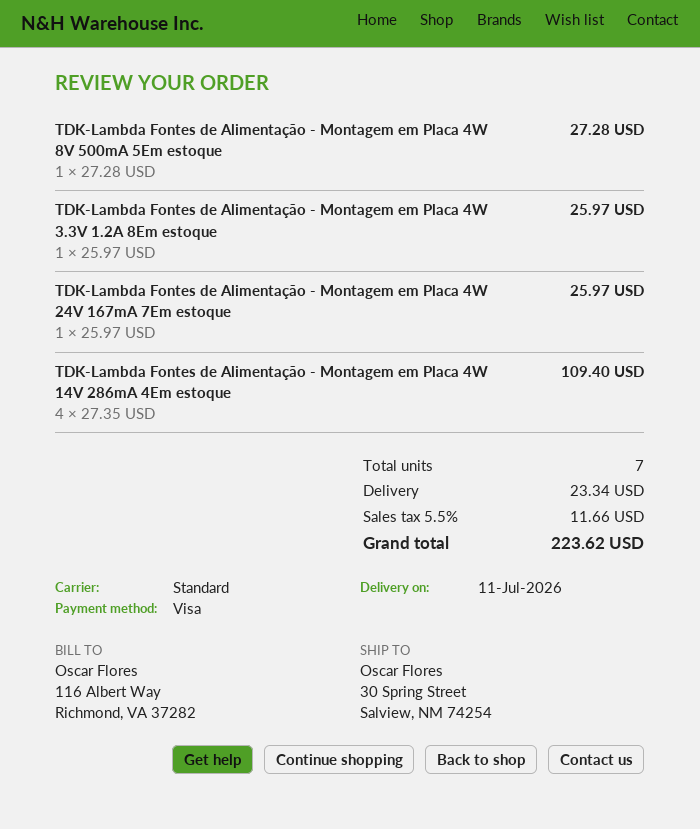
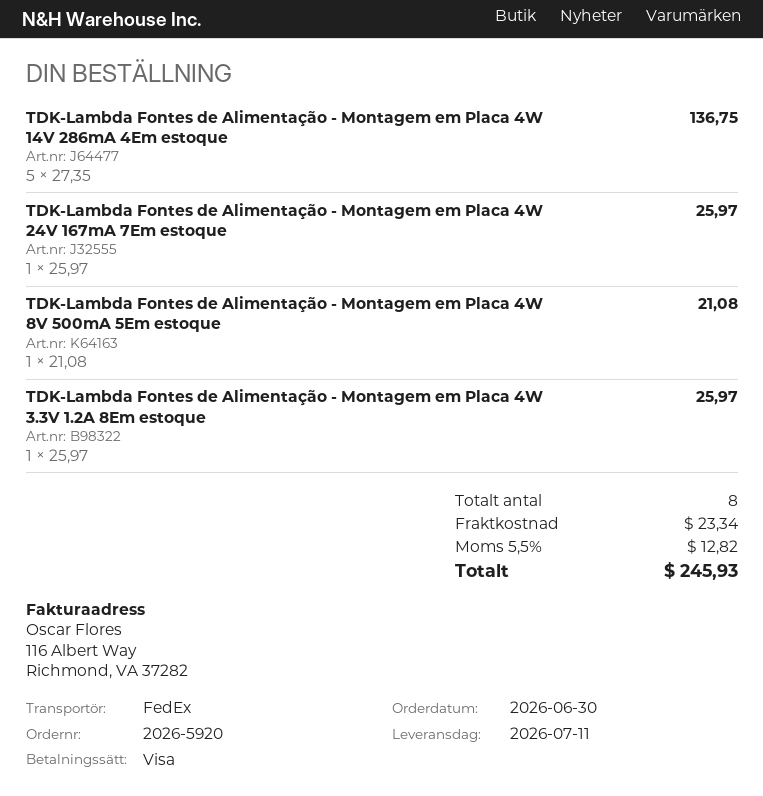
shipping method: standard -> FedEx
TDK-Lambda Fontes de Alimentação - Montagem em Placa 4W 8V 500mA 5Em estoque: 1 x 27.28 = 27.28 -> 1 x 21.08 = 21.08
TDK-Lambda Fontes de Alimentação - Montagem em Placa 4W 14V 286mA 4Em estoque: 4 x 27.35 = 109.40 -> 5 x 27.35 = 136.75
total quantity: 7 -> 8
tax: 5.5% = 11.66 -> 5.5% = 12.82
total: 223.62 -> 245.93

